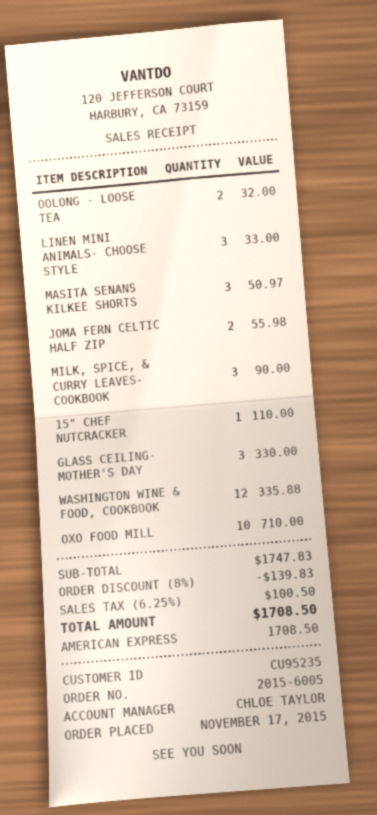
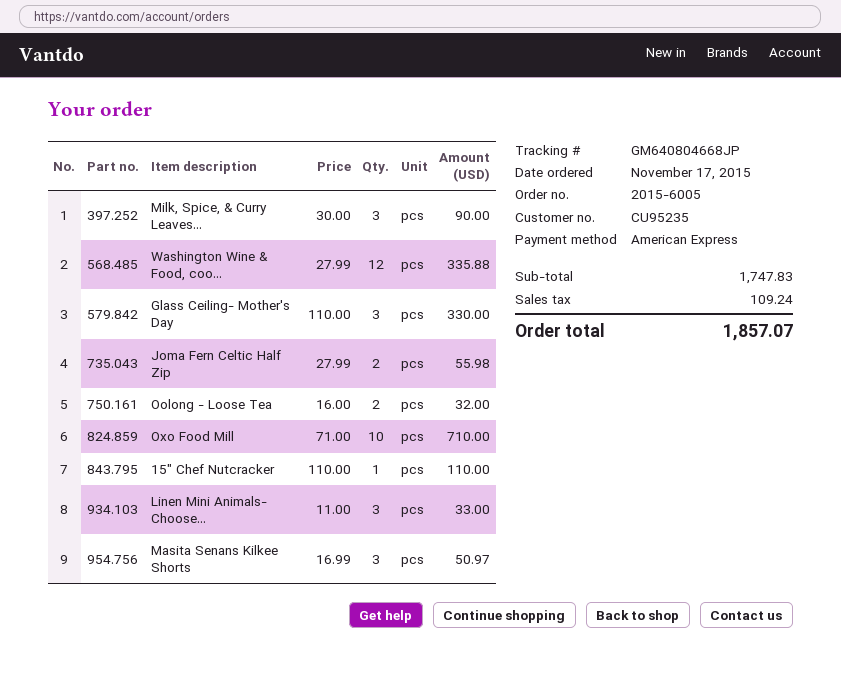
discount: 8% = 139.83 -> none
tax: 100.50 -> 109.24
total: 1708.50 -> 1857.07

